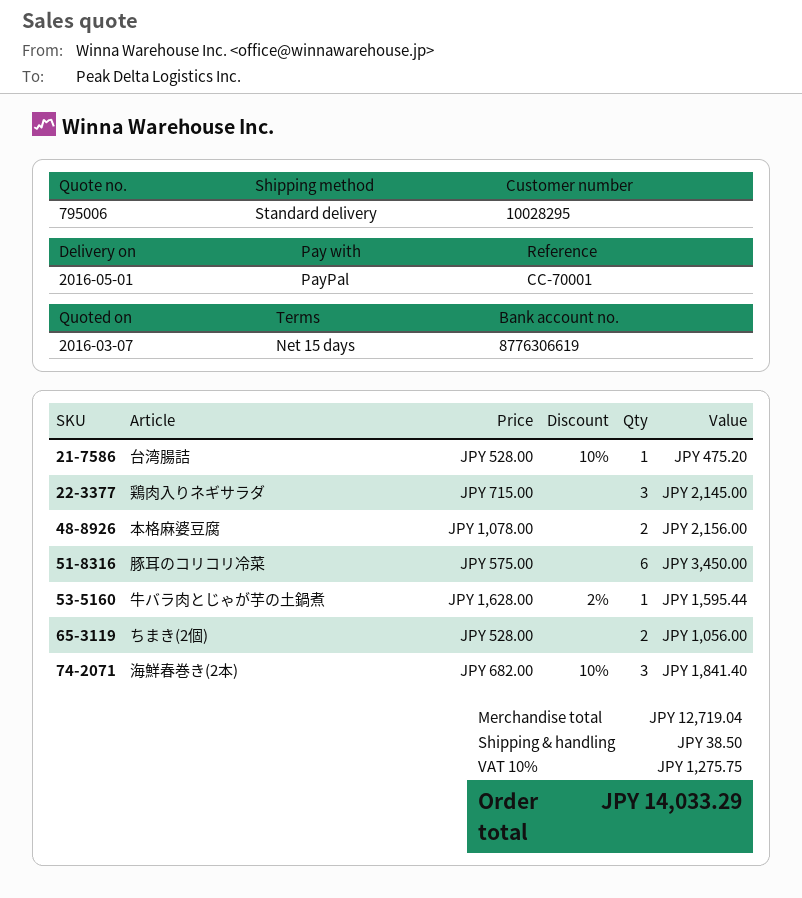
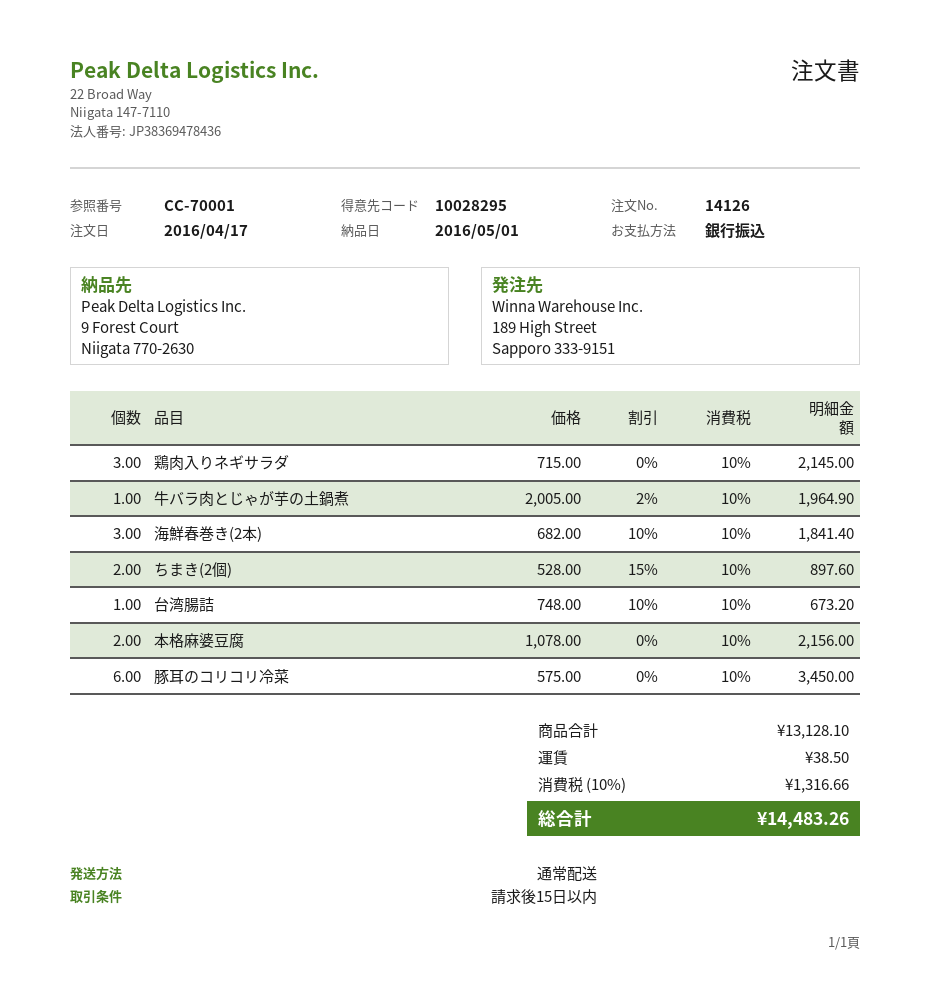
payment method: PayPal -> bank transfer
台湾腸詰: 1 x 528.00 - 10% = 475.20 -> 1 x 748.00 - 10% = 673.20
牛バラ肉とじゃが芋の土鍋煮: 1 x 1628.00 - 2% = 1595.44 -> 1 x 2005.00 - 2% = 1964.90
ちまき(2個): 2 x 528.00 = 1056.00 -> 2 x 528.00 - 15% = 897.60
subtotal: 12719.04 -> 13128.10
tax: 10% = 1275.75 -> 10% = 1316.66
total: 14033.29 -> 14483.26

